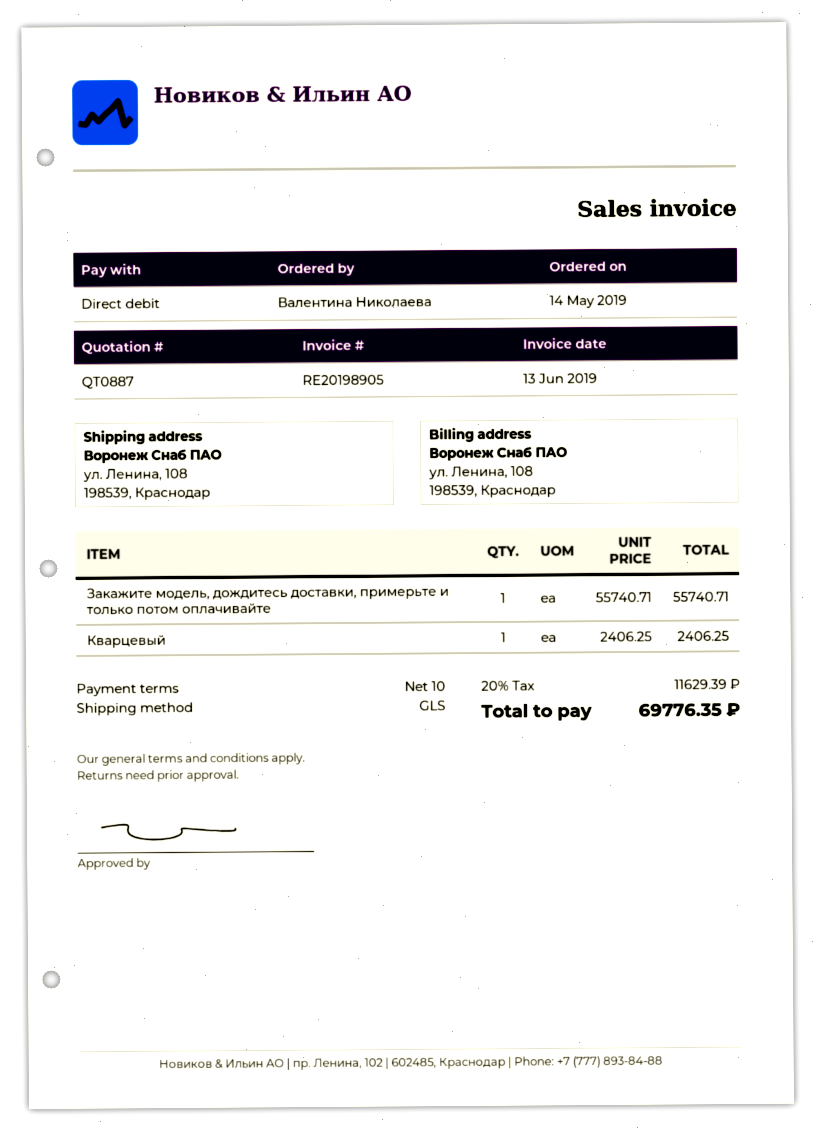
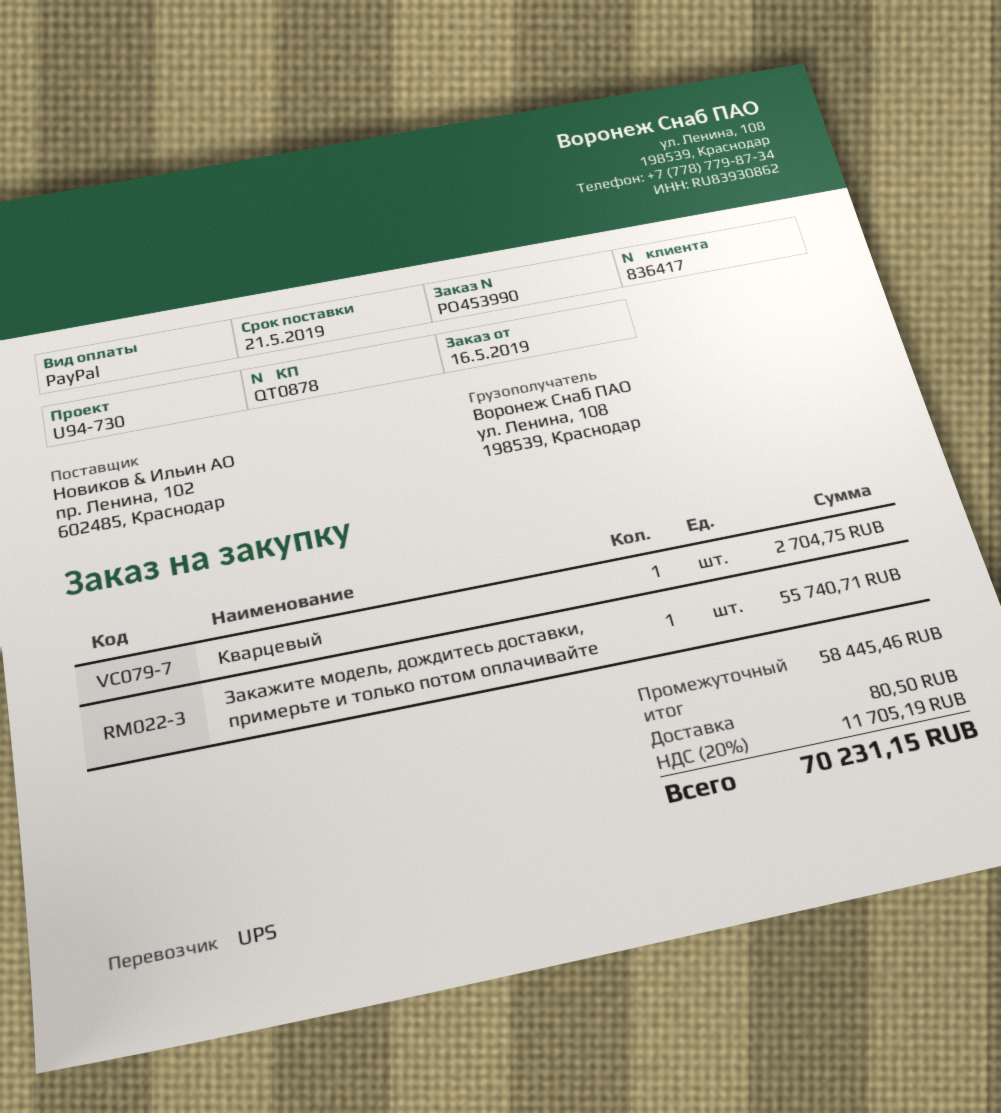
quote number: QT0887 -> QT0878
order date: 2019-05-14 -> 2019-05-16
payment method: direct debit -> PayPal
shipping method: GLS -> UPS
Кварцевый: 1 for 2406.25 -> 1 for 2704.75
shipping: none -> 80.50
tax: 20% = 11629.39 -> 20% = 11705.19
total: 69776.35 -> 70231.15

